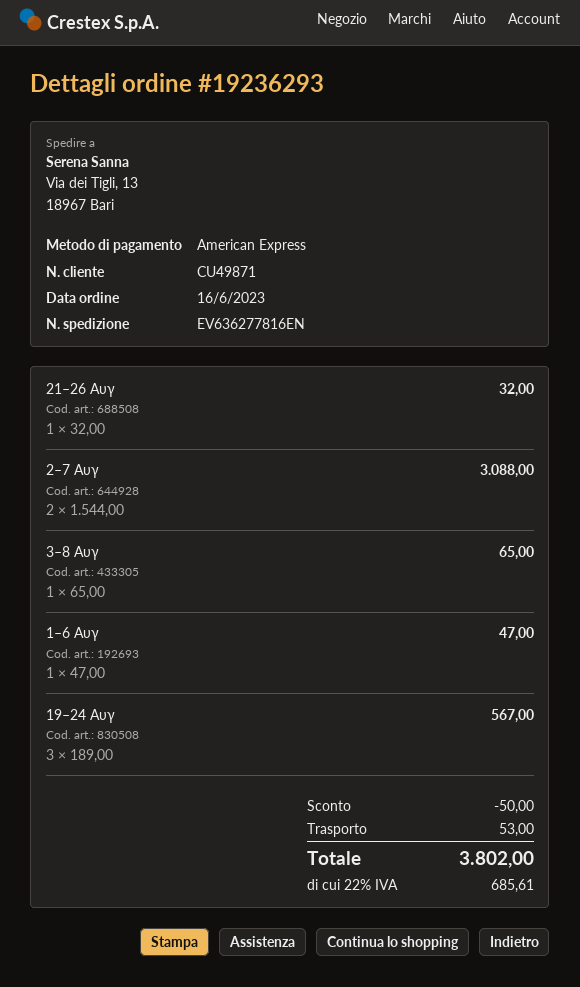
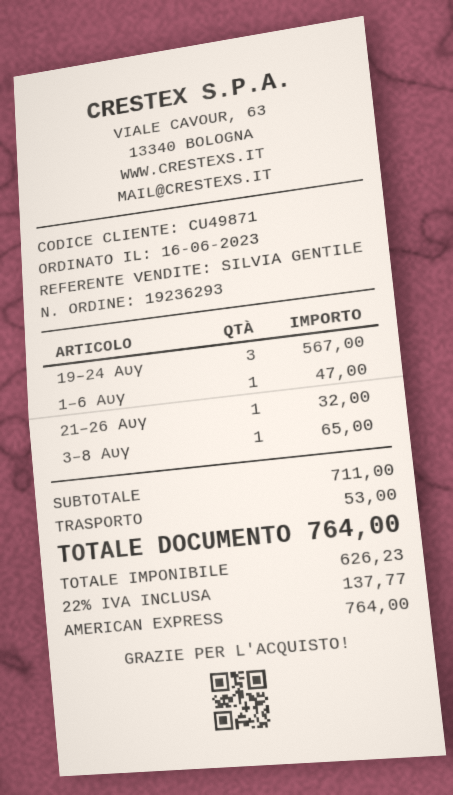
2–7 Αυγ: 2 for 3088.00 -> none
discount: 50.00 -> none
tax: 22% = 685.61 -> 22% = 137.77
total: 3802.00 -> 764.00

